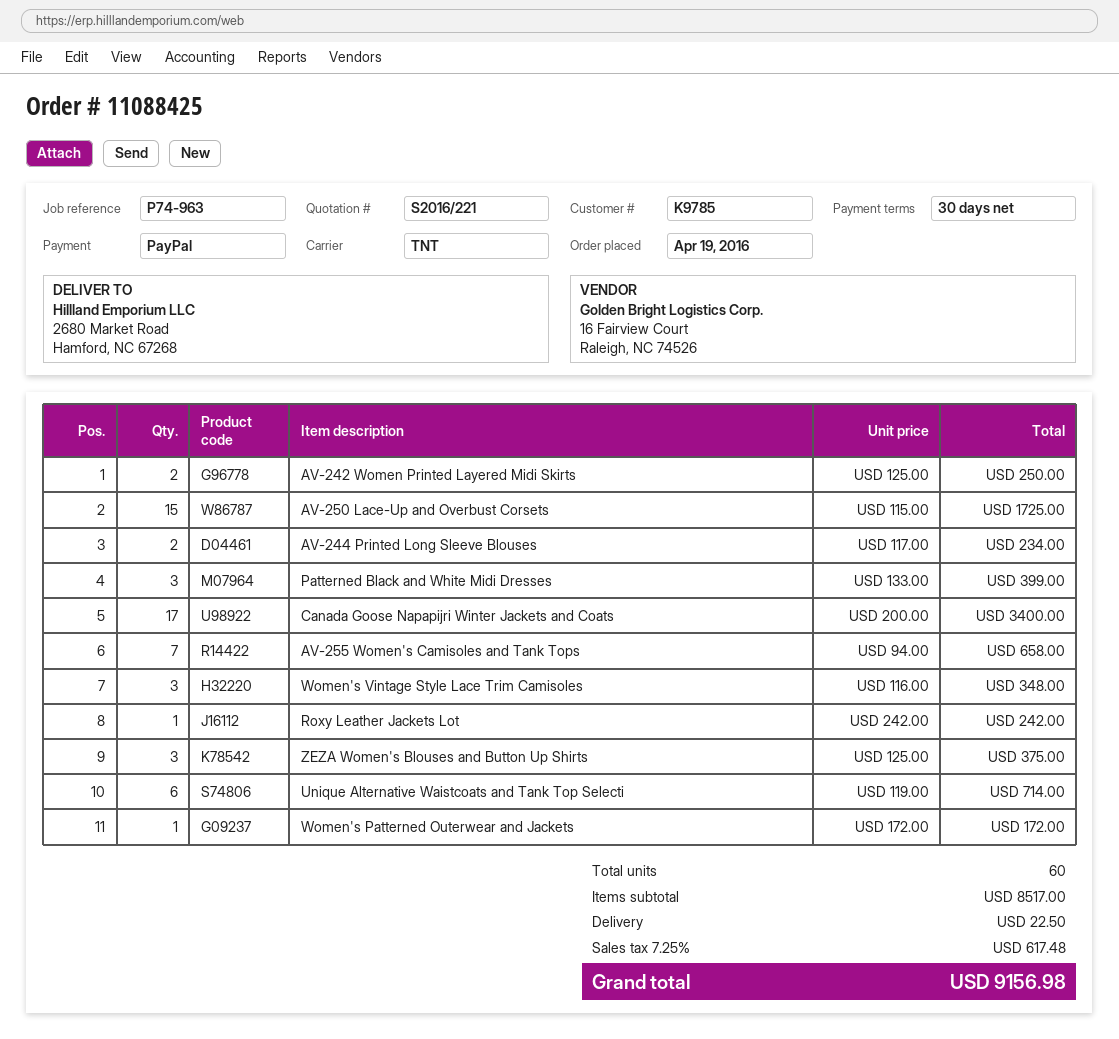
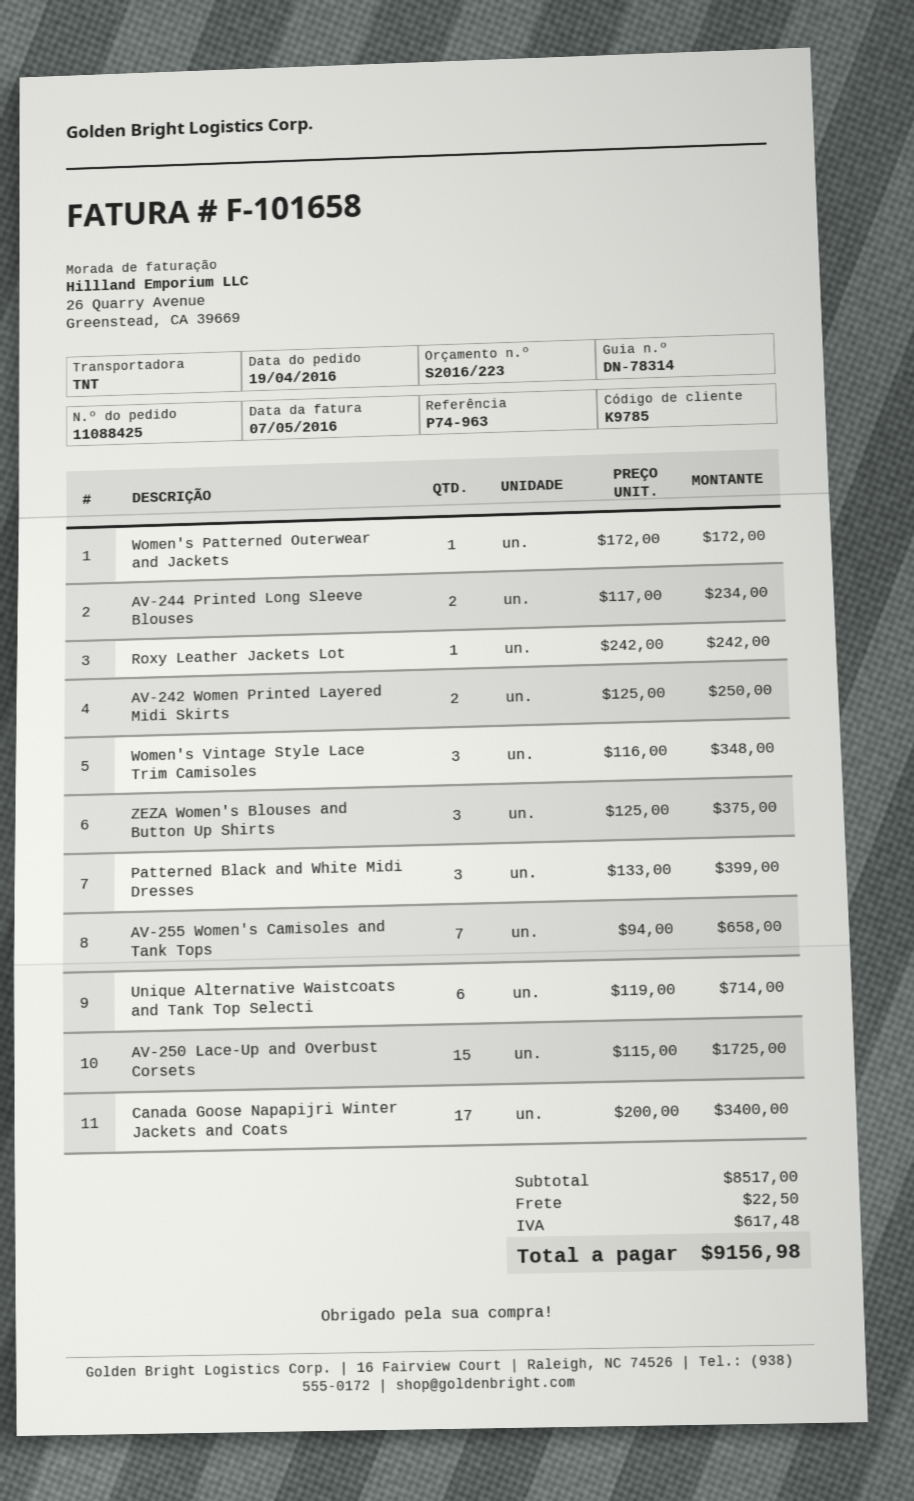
quote number: S2016/221 -> S2016/223

